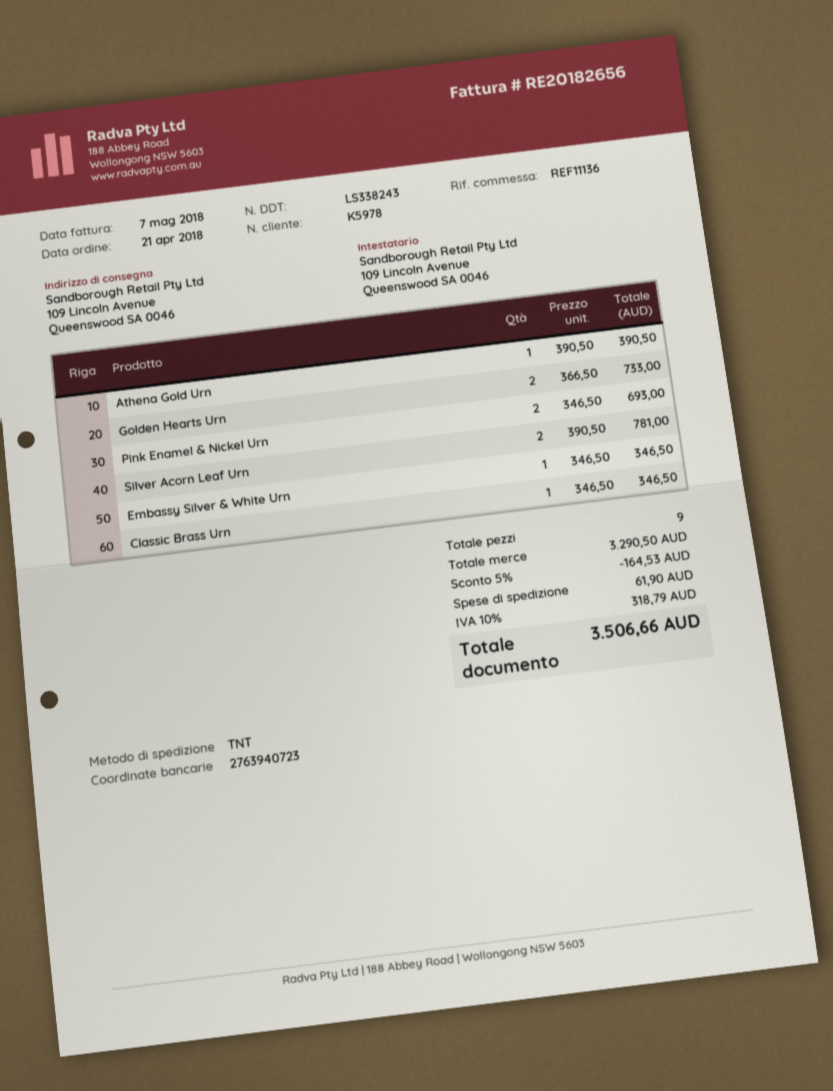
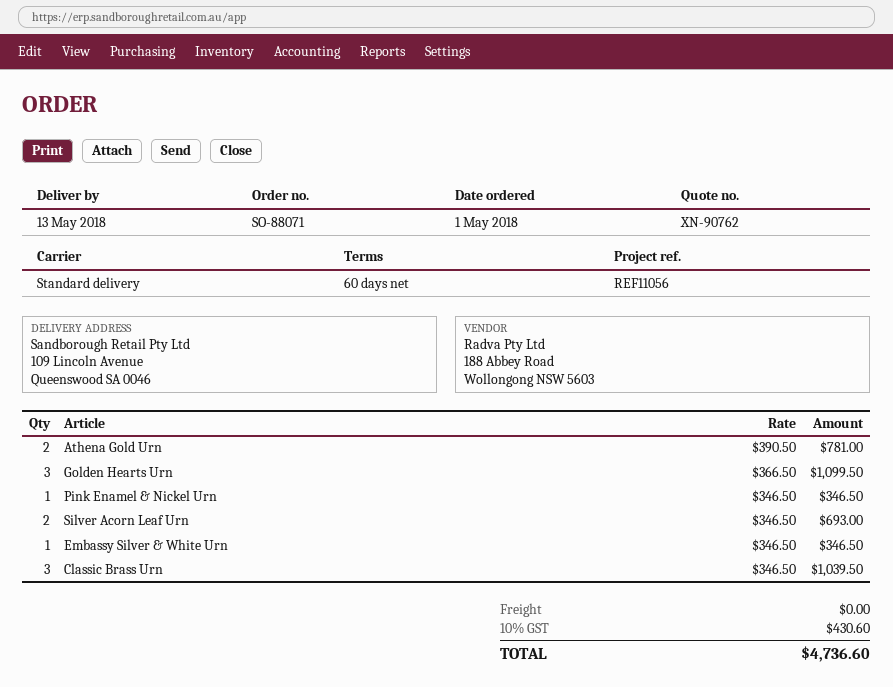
order date: 2018-04-21 -> 2018-05-01
reference: REF11136 -> REF11056
shipping method: TNT -> standard
Athena Gold Urn: 1 x 390.50 = 390.50 -> 2 x 390.50 = 781.00
Golden Hearts Urn: 2 x 366.50 = 733.00 -> 3 x 366.50 = 1099.50
Pink Enamel & Nickel Urn: 2 x 346.50 = 693.00 -> 1 x 346.50 = 346.50
Silver Acorn Leaf Urn: 2 x 390.50 = 781.00 -> 2 x 346.50 = 693.00
Classic Brass Urn: 1 x 346.50 = 346.50 -> 3 x 346.50 = 1039.50
discount: 5% = 164.53 -> none
shipping: 61.90 -> 0.00
tax: 10% = 318.79 -> 10% = 430.60
total: 3506.66 -> 4736.60

